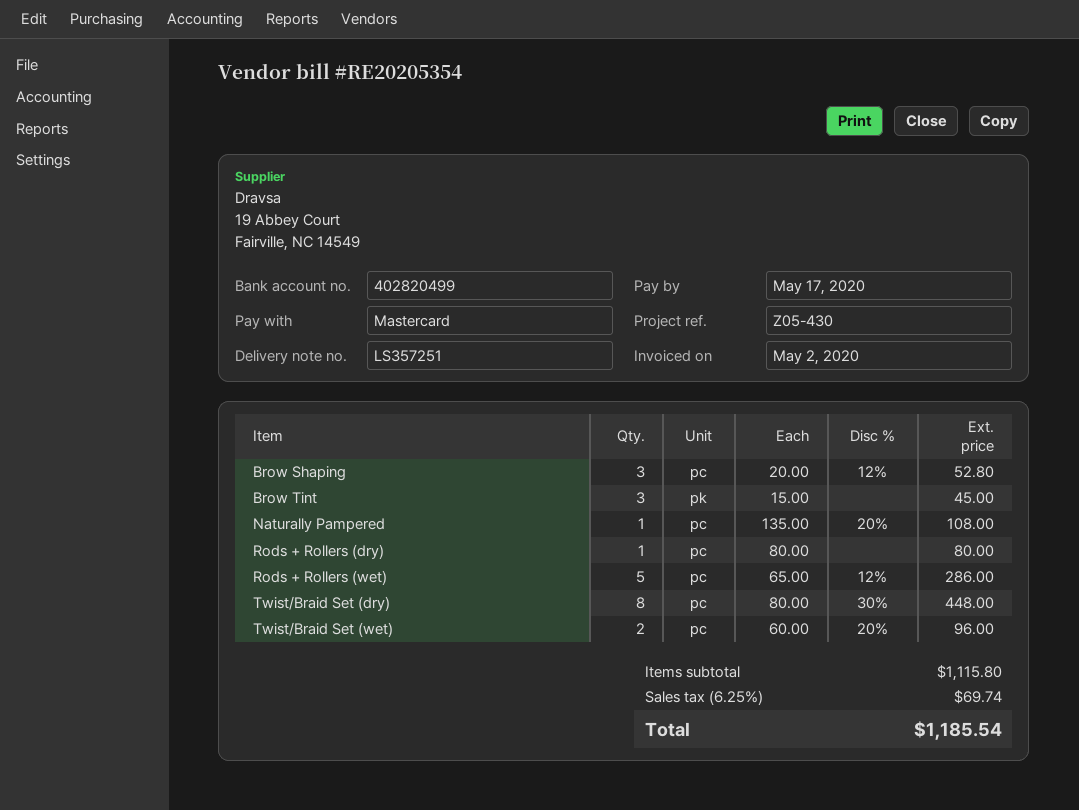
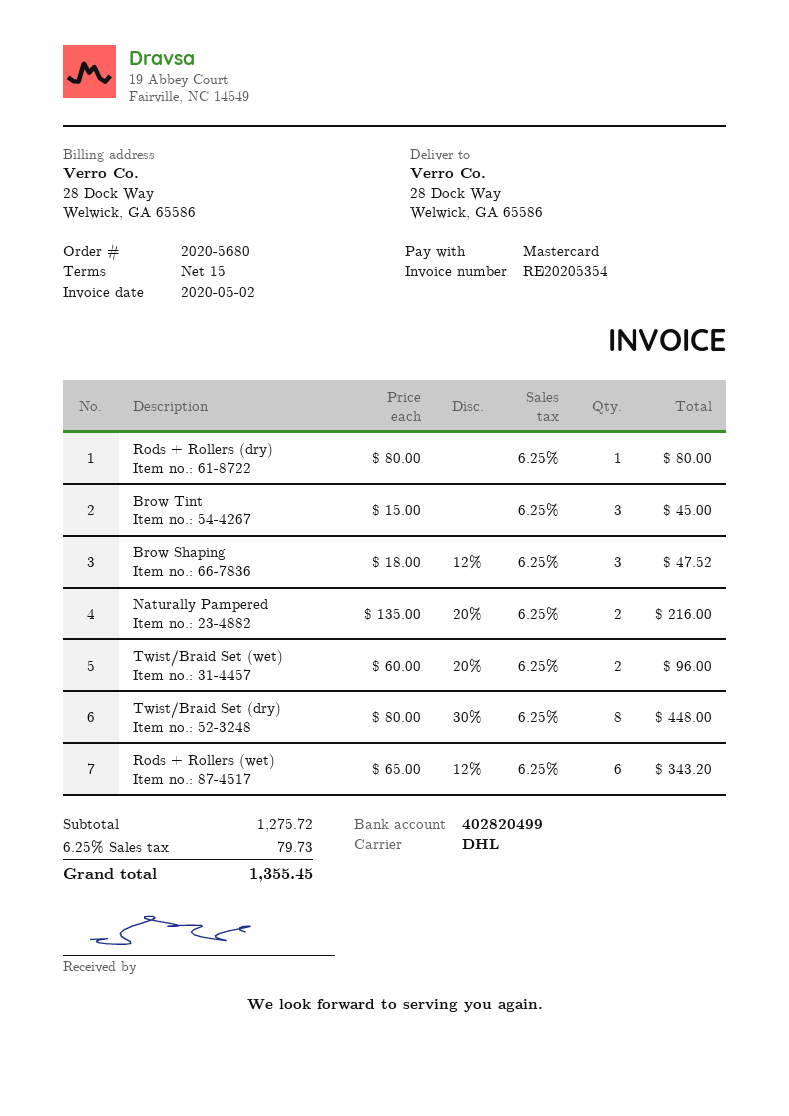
Brow Shaping: 3 x 20.00 - 12% = 52.80 -> 3 x 18.00 - 12% = 47.52
Naturally Pampered: 1 x 135.00 - 20% = 108.00 -> 2 x 135.00 - 20% = 216.00
Rods + Rollers (wet): 5 x 65.00 - 12% = 286.00 -> 6 x 65.00 - 12% = 343.20
subtotal: 1115.80 -> 1275.72
tax: 6.25% = 69.74 -> 6.25% = 79.73
total: 1185.54 -> 1355.45

